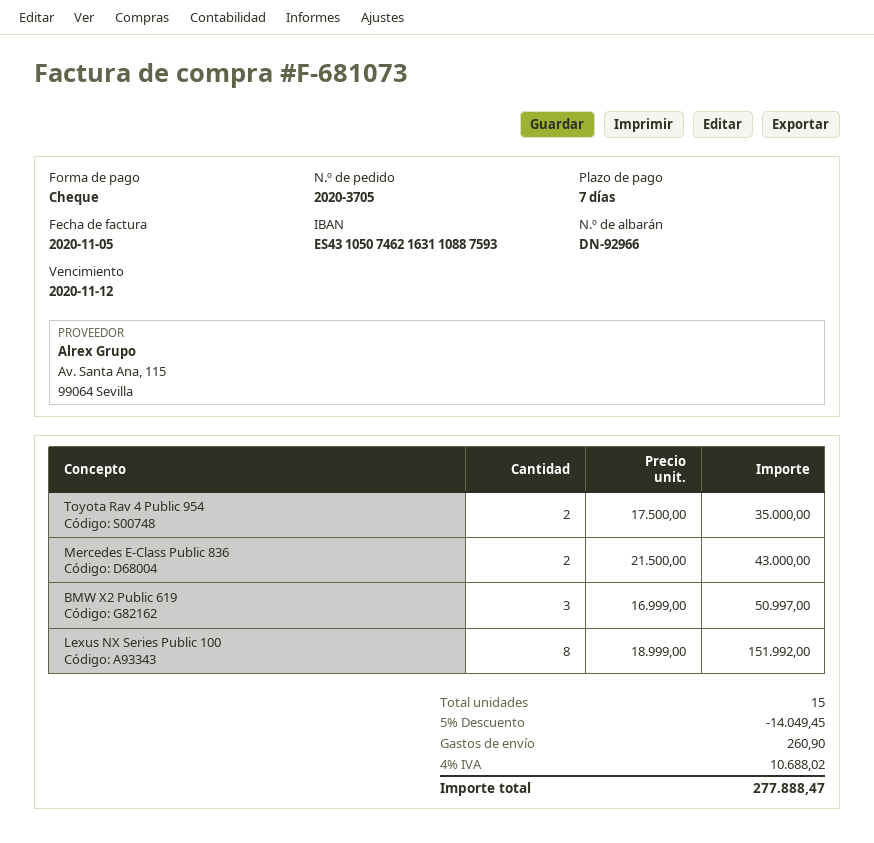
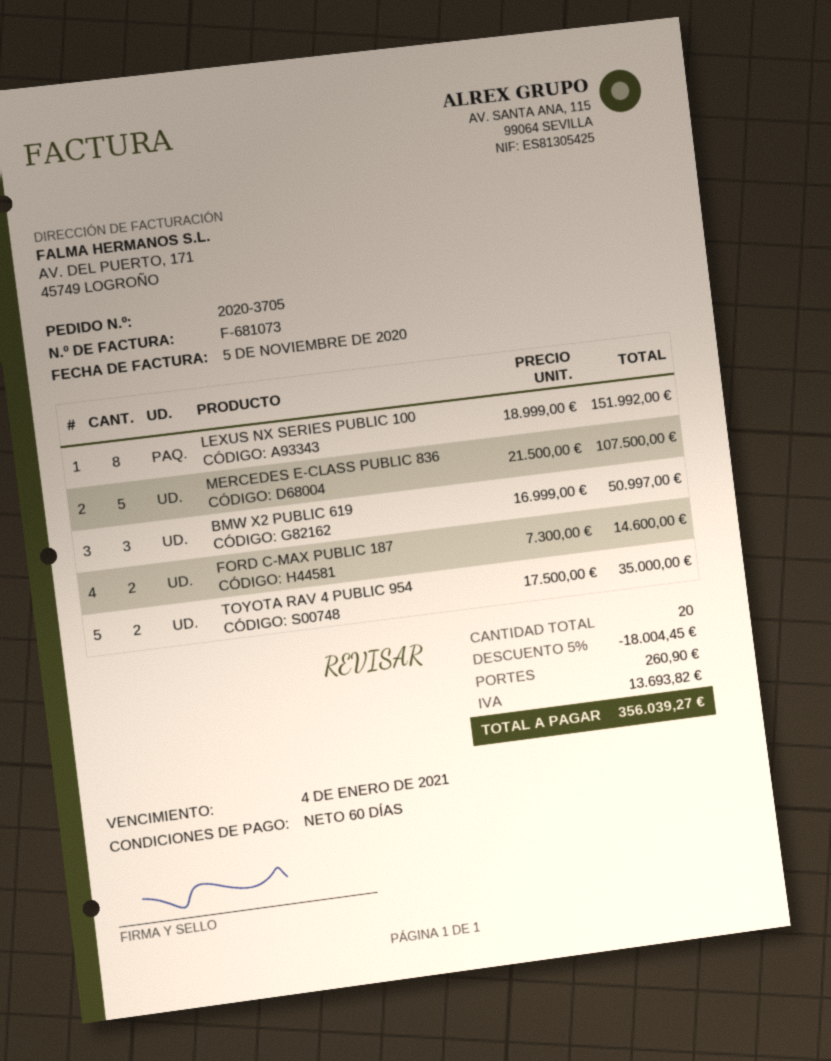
payment terms: 7 days -> 60 days
due date: 2020-11-12 -> 2021-01-04
Mercedes E-Class Public 836: 2 x 21500.00 = 43000.00 -> 5 x 21500.00 = 107500.00
FORD C-MAX PUBLIC 187: none -> 2 x 7300.00 = 14600.00
total quantity: 15 -> 20
discount: 5% = 14049.45 -> 5% = 18004.45
tax: 10688.02 -> 13693.82
total: 277888.47 -> 356039.27

